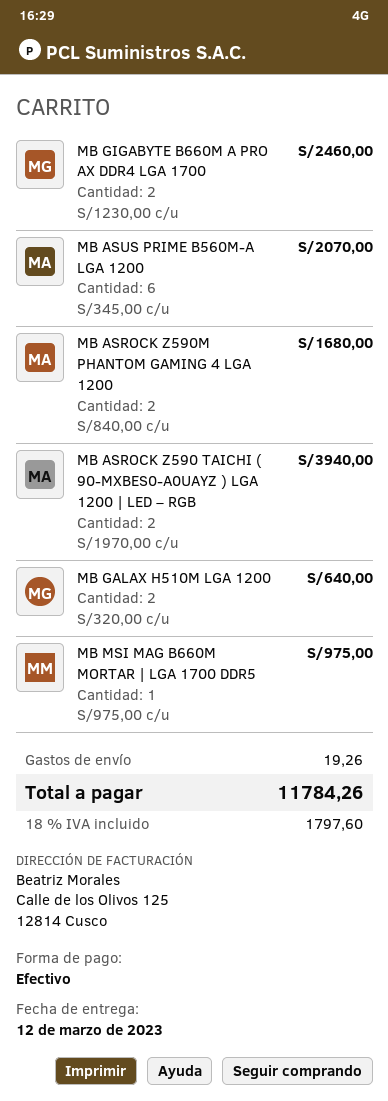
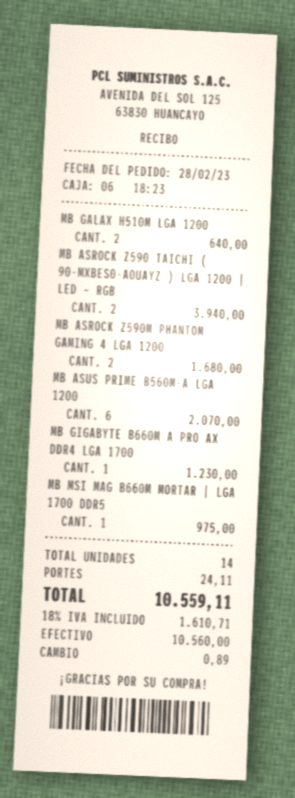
MB GIGABYTE B660M A PRO AX DDR4 LGA 1700: 2 for 2460.00 -> 1 for 1230.00
shipping: 19.26 -> 24.11
tax: 18% = 1797.60 -> 18% = 1610.71
total: 11784.26 -> 10559.11

